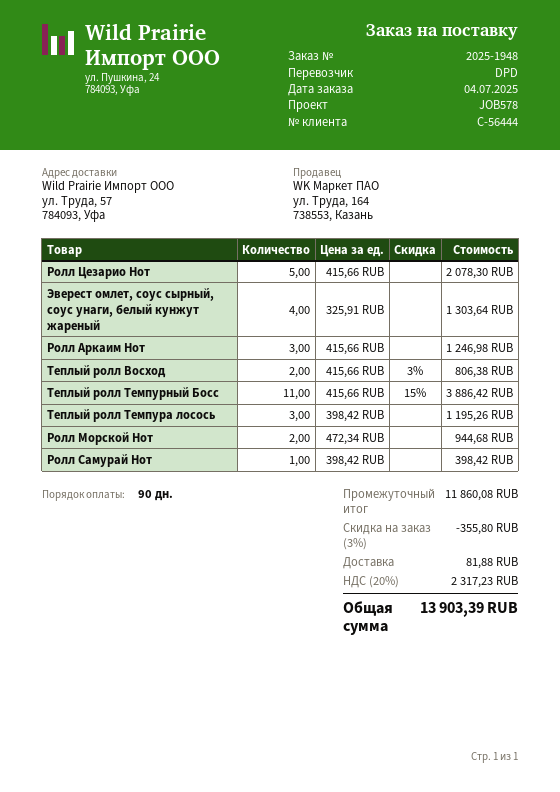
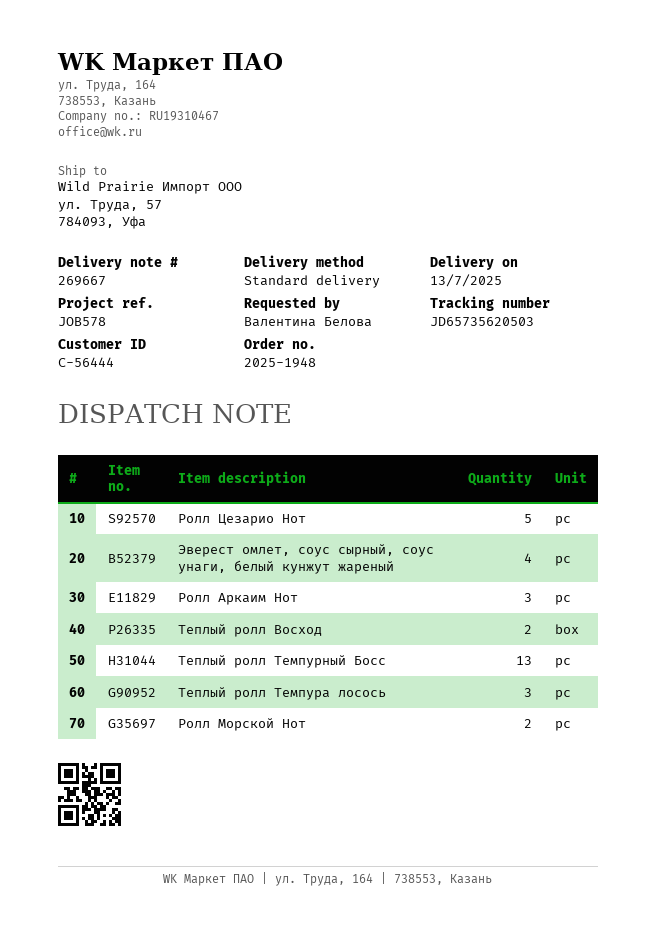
shipping method: DPD -> standard
Теплый ролл Темпурный Босс: 11 -> 13
Ролл Самурай Нот: 1 -> none

